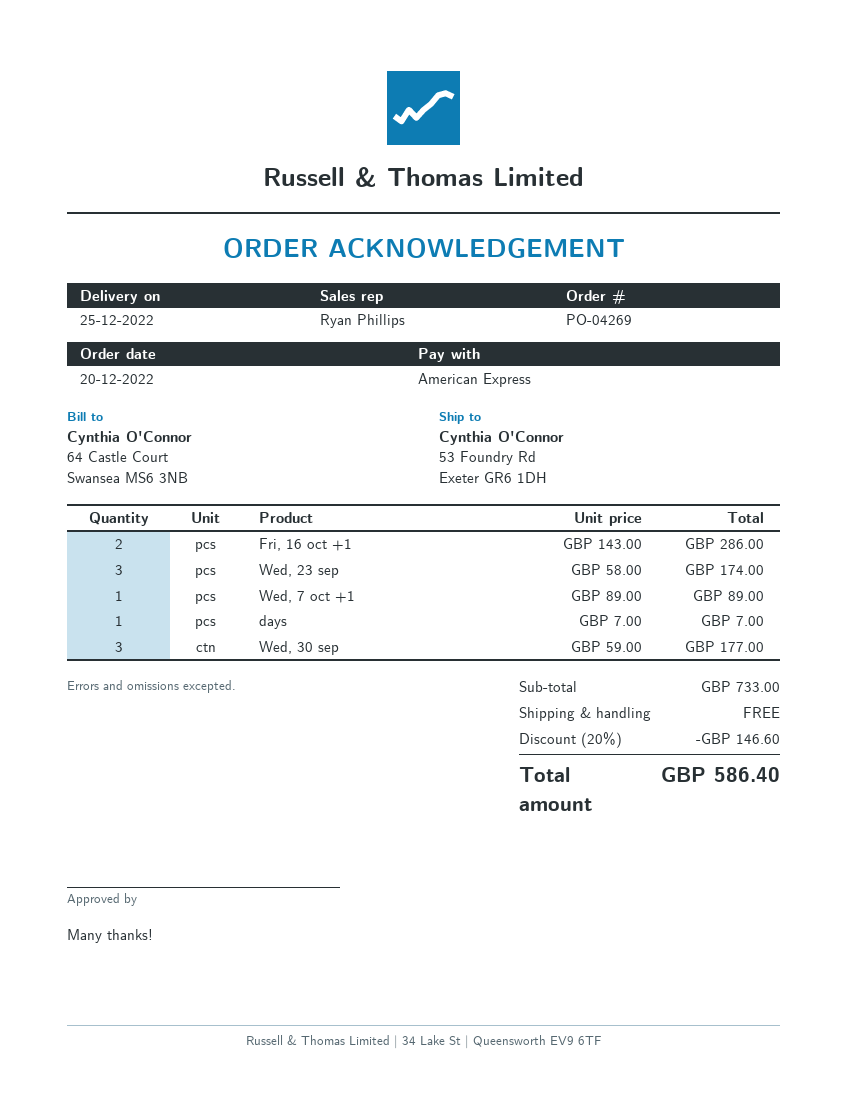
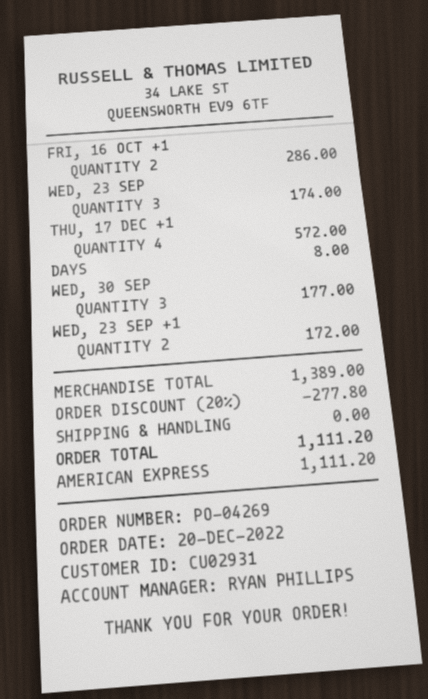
Wed, 7 oct +1: 1 for 89.00 -> none
days: 1 for 7.00 -> 1 for 8.00
THU, 17 DEC +1: none -> 4 for 572.00
WED, 23 SEP +1: none -> 2 for 172.00
subtotal: 733.00 -> 1389.00
discount: 20% = 146.60 -> 20% = 277.80
total: 586.40 -> 1111.20

